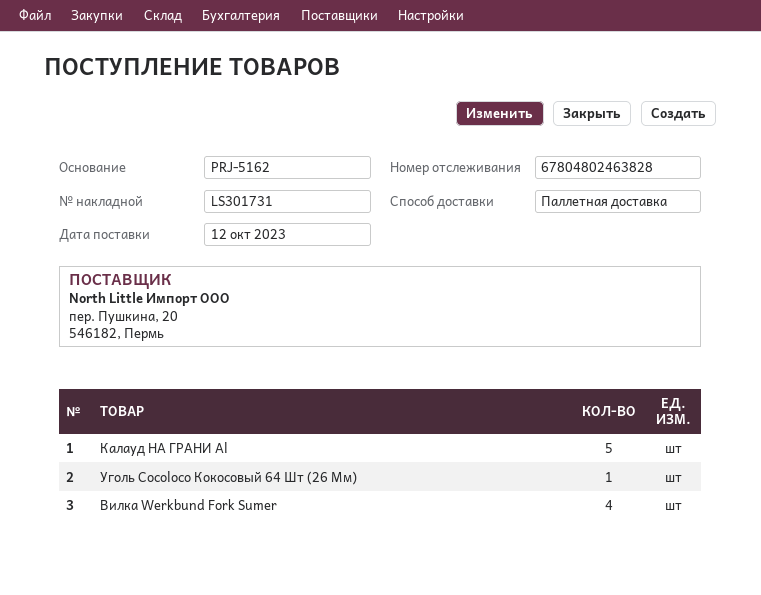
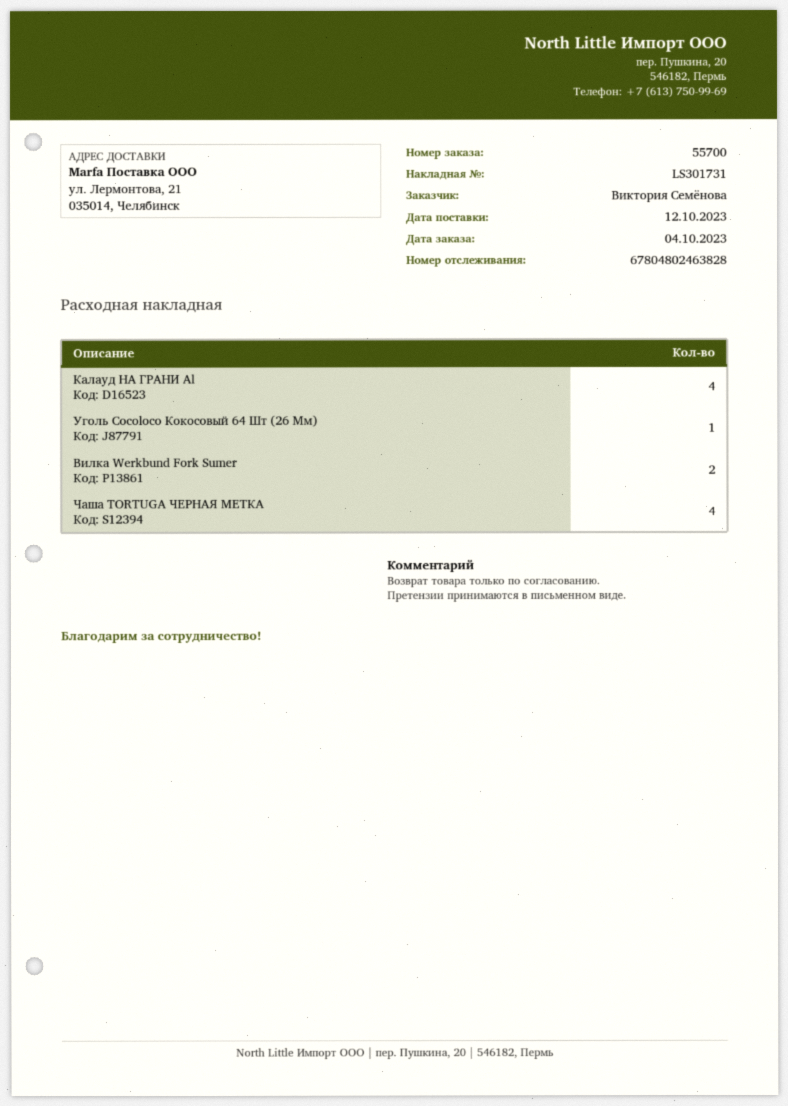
Калауд НА ГРАНИ Al: 5 -> 4
Вилка Werkbund Fork Sumer: 4 -> 2
Чаша TORTUGA ЧЕРНАЯ МЕТКА: none -> 4

